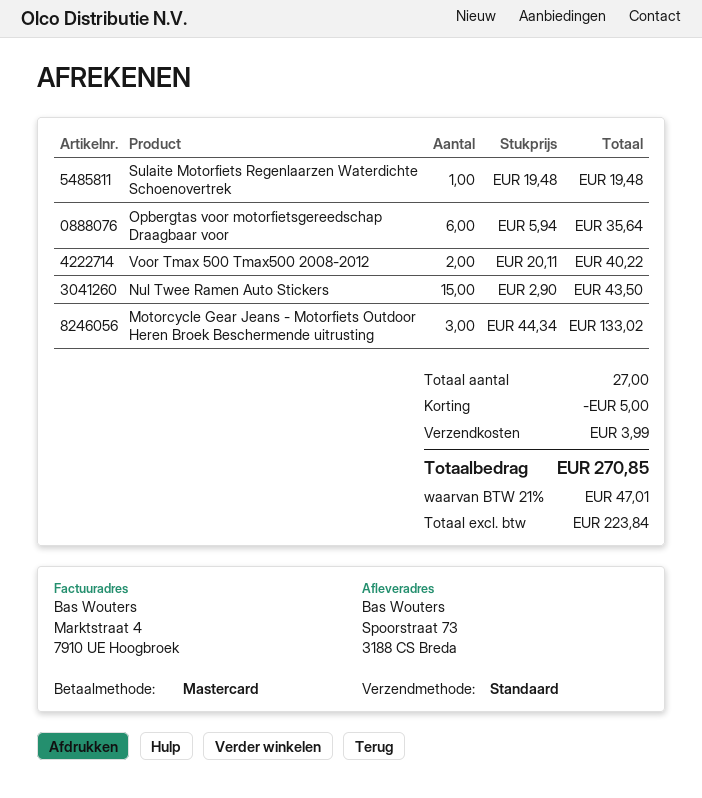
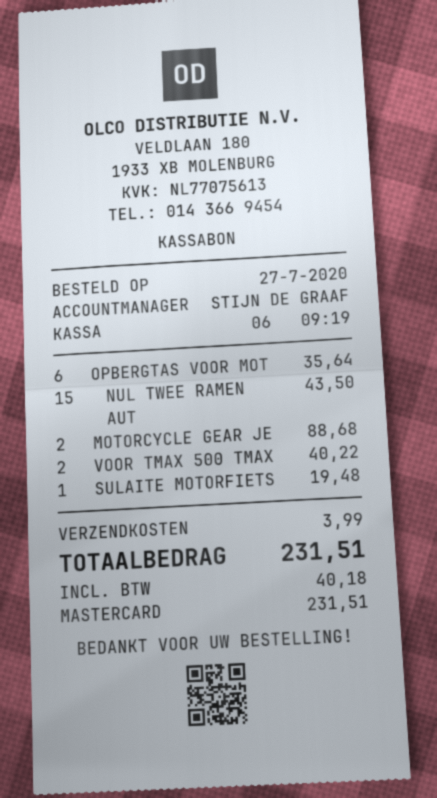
Motorcycle Gear Jeans - Motorfiets Outdoor Heren Broek Beschermende uitrusting: 3 for 133.02 -> 2 for 88.68
discount: 5.00 -> none
tax: 47.01 -> 40.18
total: 270.85 -> 231.51

